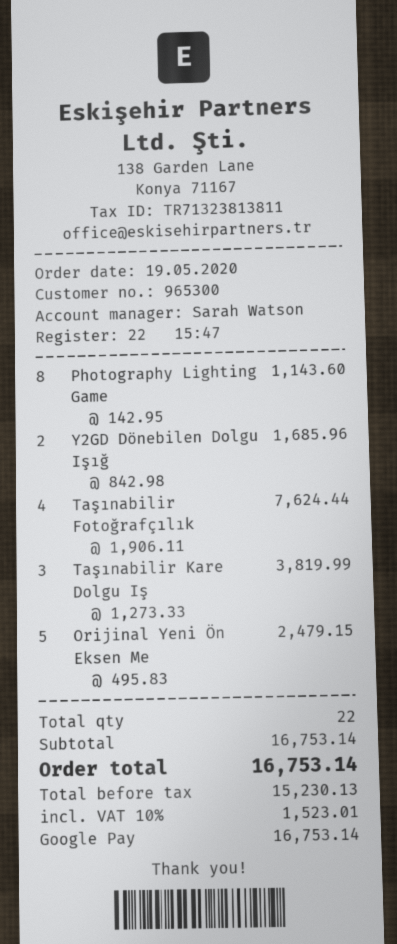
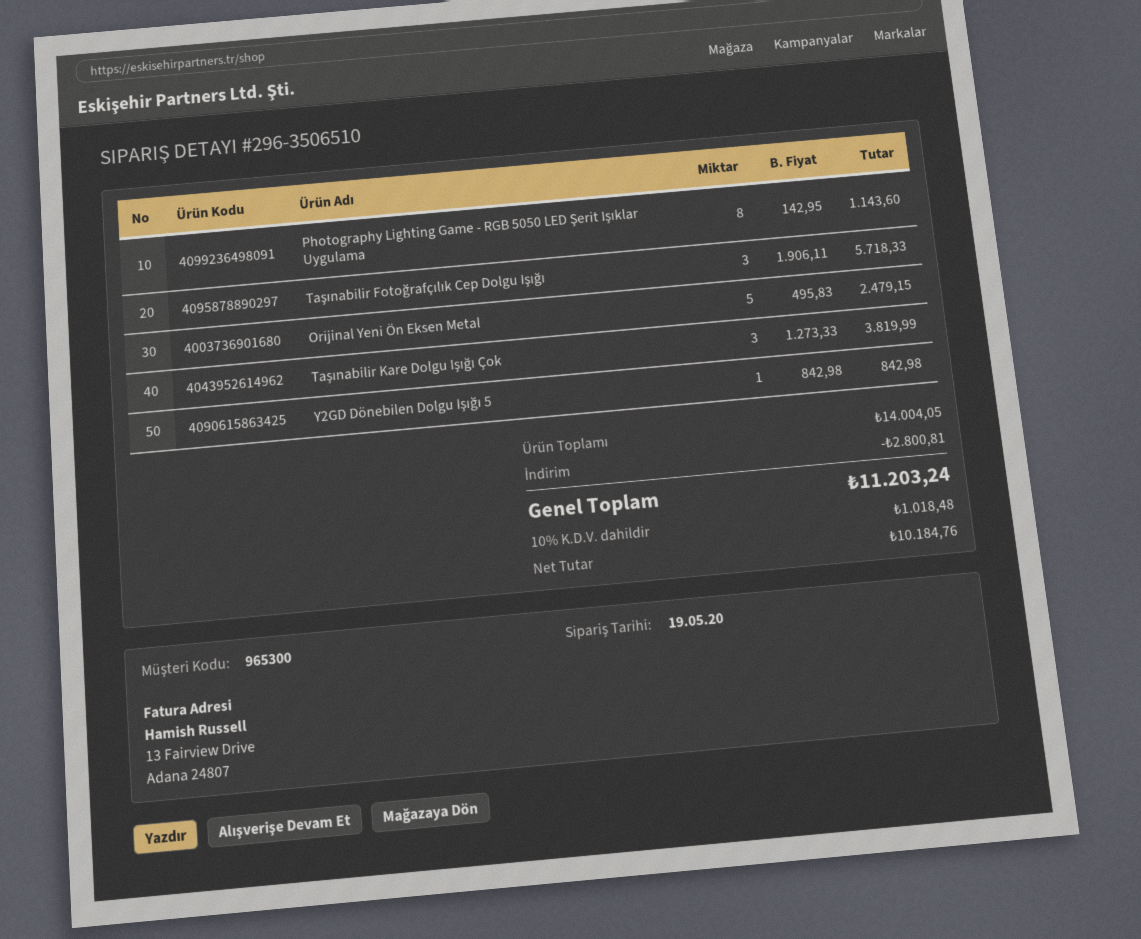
Y2GD Dönebilen Dolgu Işığ: 2 x 842.98 = 1685.96 -> 1 x 842.98 = 842.98
Taşınabilir Fotoğrafçılık: 4 x 1906.11 = 7624.44 -> 3 x 1906.11 = 5718.33
subtotal: 16753.14 -> 14004.05
discount: none -> 2800.81
net: 15230.13 -> 10184.76
tax: 10% = 1523.01 -> 10% = 1018.48
total: 16753.14 -> 11203.24

